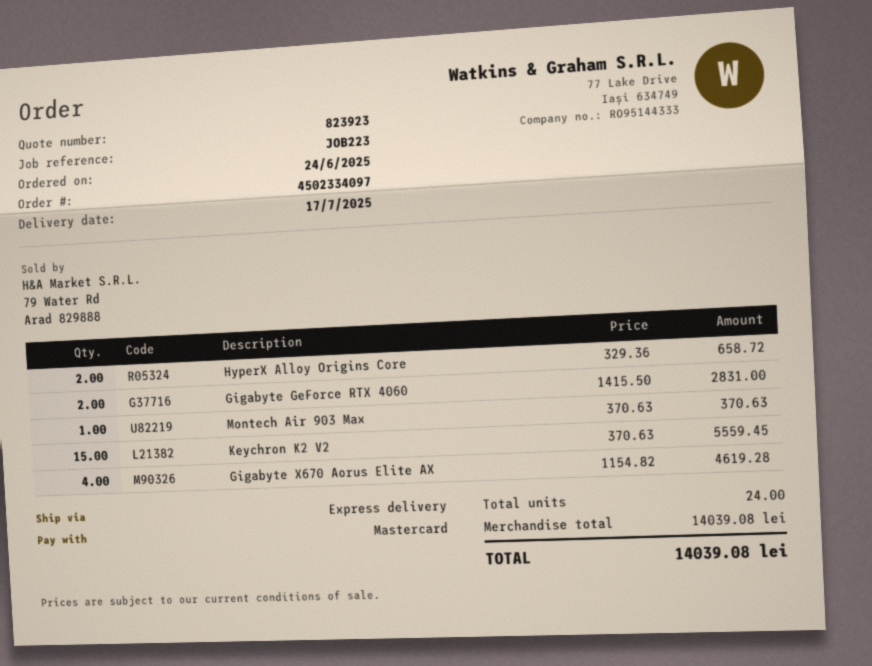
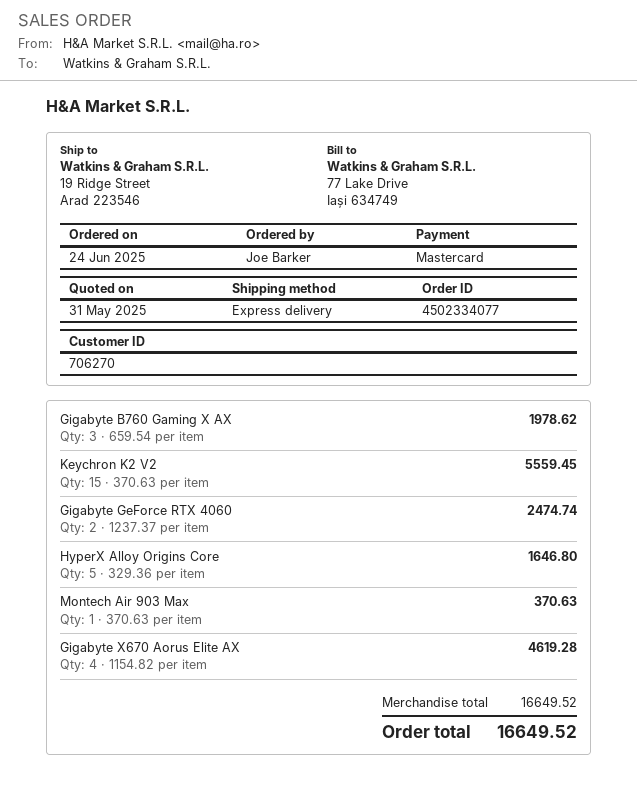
order number: 4502334097 -> 4502334077
HyperX Alloy Origins Core: 2 x 329.36 = 658.72 -> 5 x 329.36 = 1646.80
Gigabyte GeForce RTX 4060: 2 x 1415.50 = 2831.00 -> 2 x 1237.37 = 2474.74
Gigabyte B760 Gaming X AX: none -> 3 x 659.54 = 1978.62
subtotal: 14039.08 -> 16649.52
total: 14039.08 -> 16649.52

